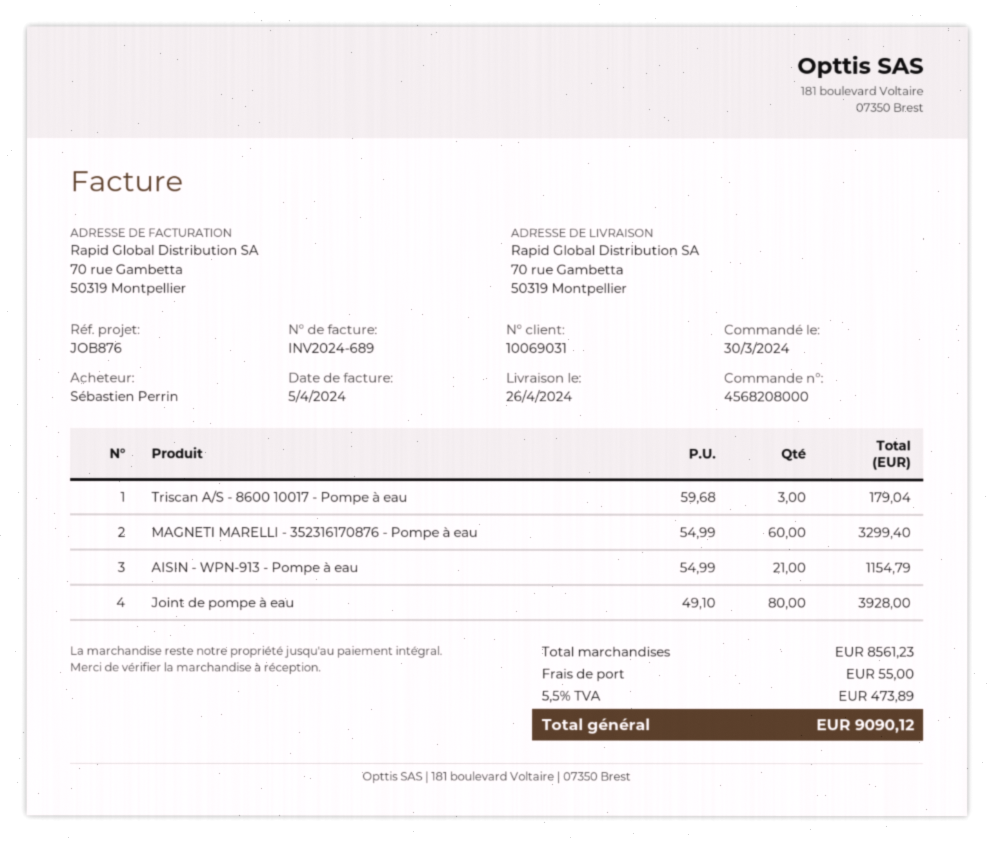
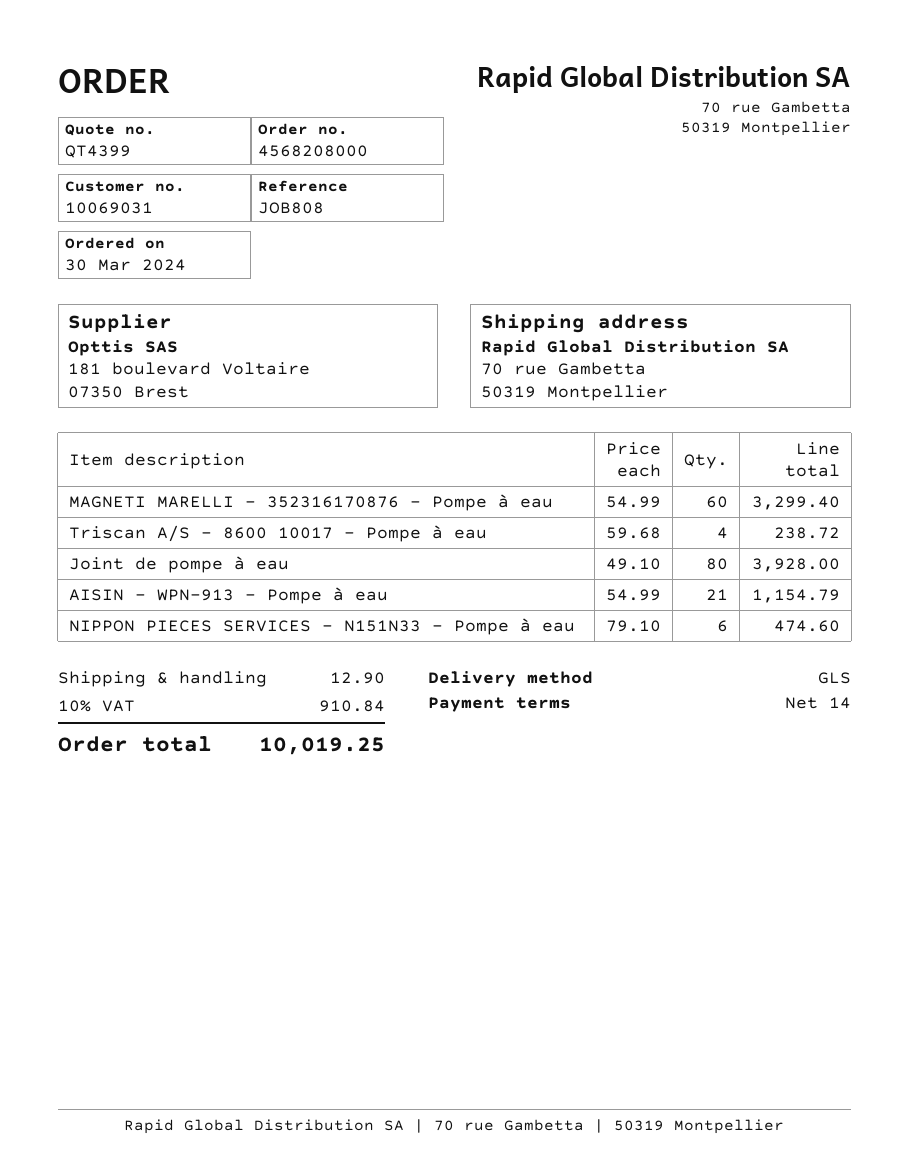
reference: JOB876 -> JOB808
Triscan A/S - 8600 10017 - Pompe à eau: 3 x 59.68 = 179.04 -> 4 x 59.68 = 238.72
NIPPON PIECES SERVICES - N151N33 - Pompe à eau: none -> 6 x 79.10 = 474.60
shipping: 55.00 -> 12.90
tax: 5.5% = 473.89 -> 10% = 910.84
total: 9090.12 -> 10019.25

